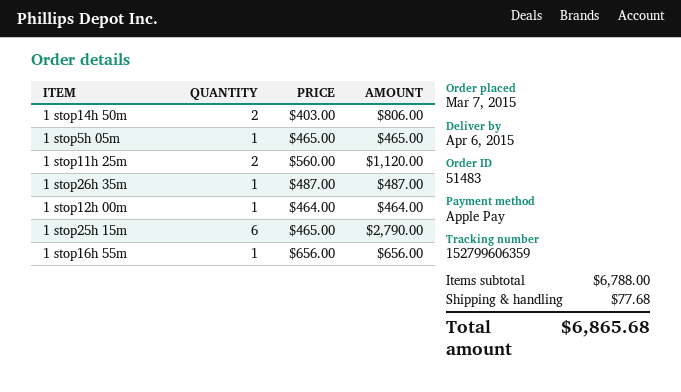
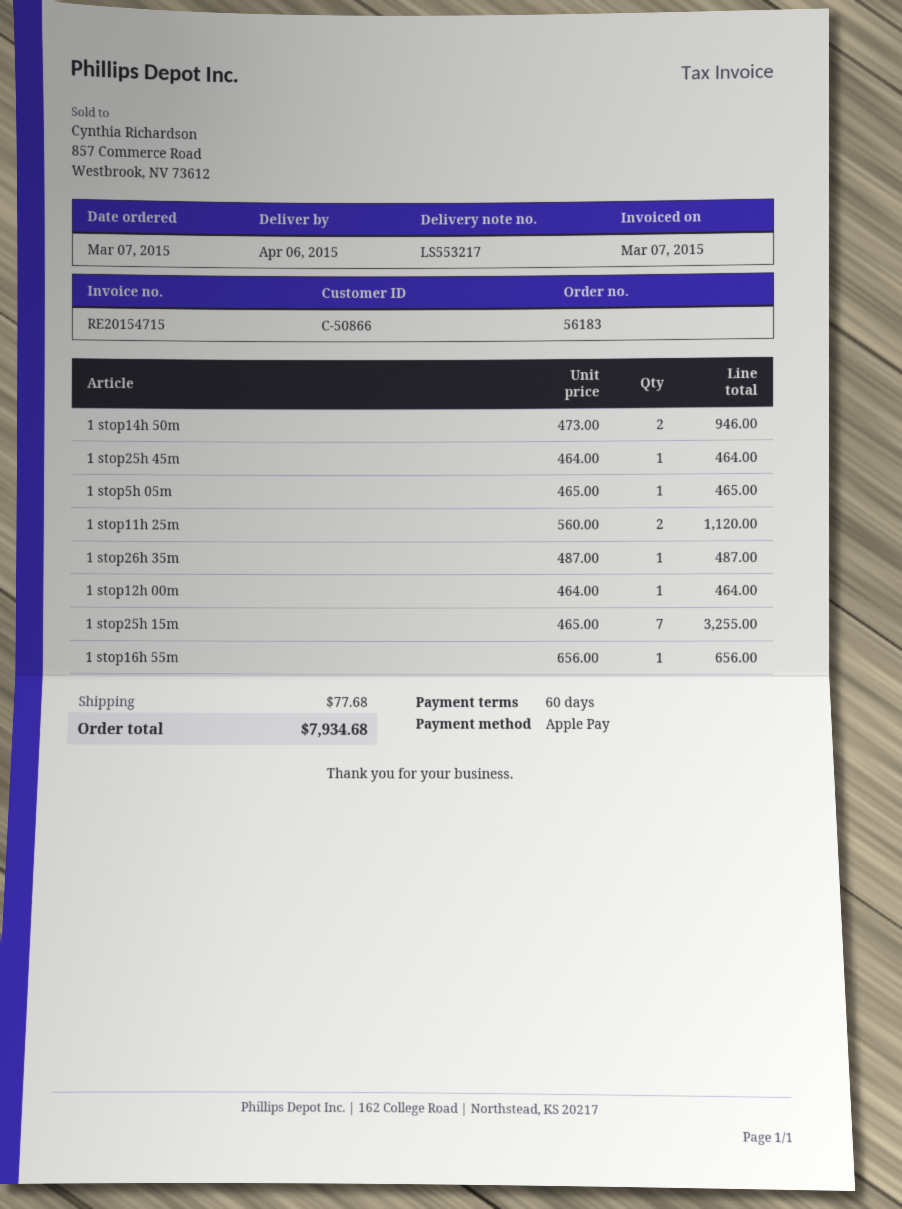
order number: 51483 -> 56183
1 stop14h 50m: 2 x 403.00 = 806.00 -> 2 x 473.00 = 946.00
1 stop25h 15m: 6 x 465.00 = 2790.00 -> 7 x 465.00 = 3255.00
1 stop25h 45m: none -> 1 x 464.00 = 464.00
total: 6865.68 -> 7934.68

